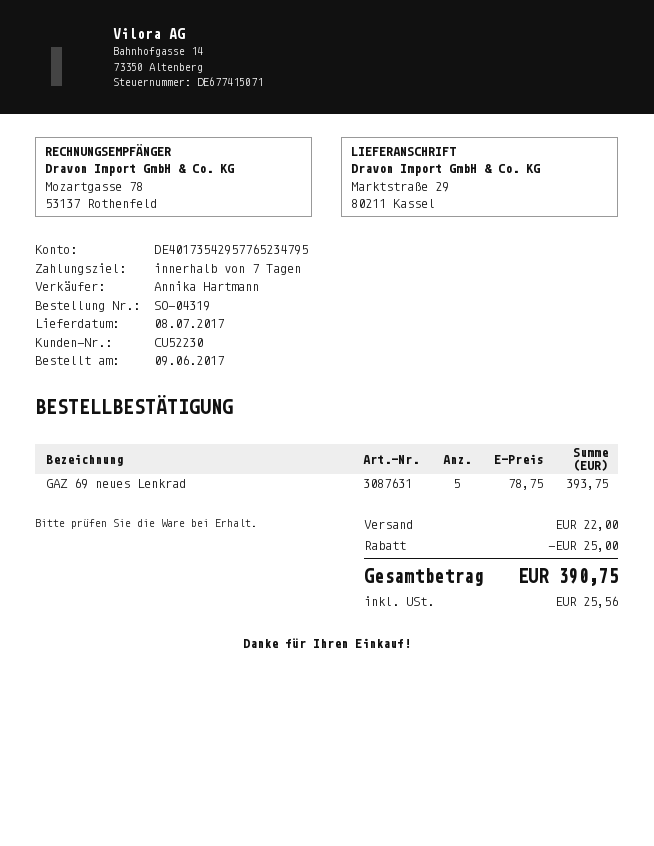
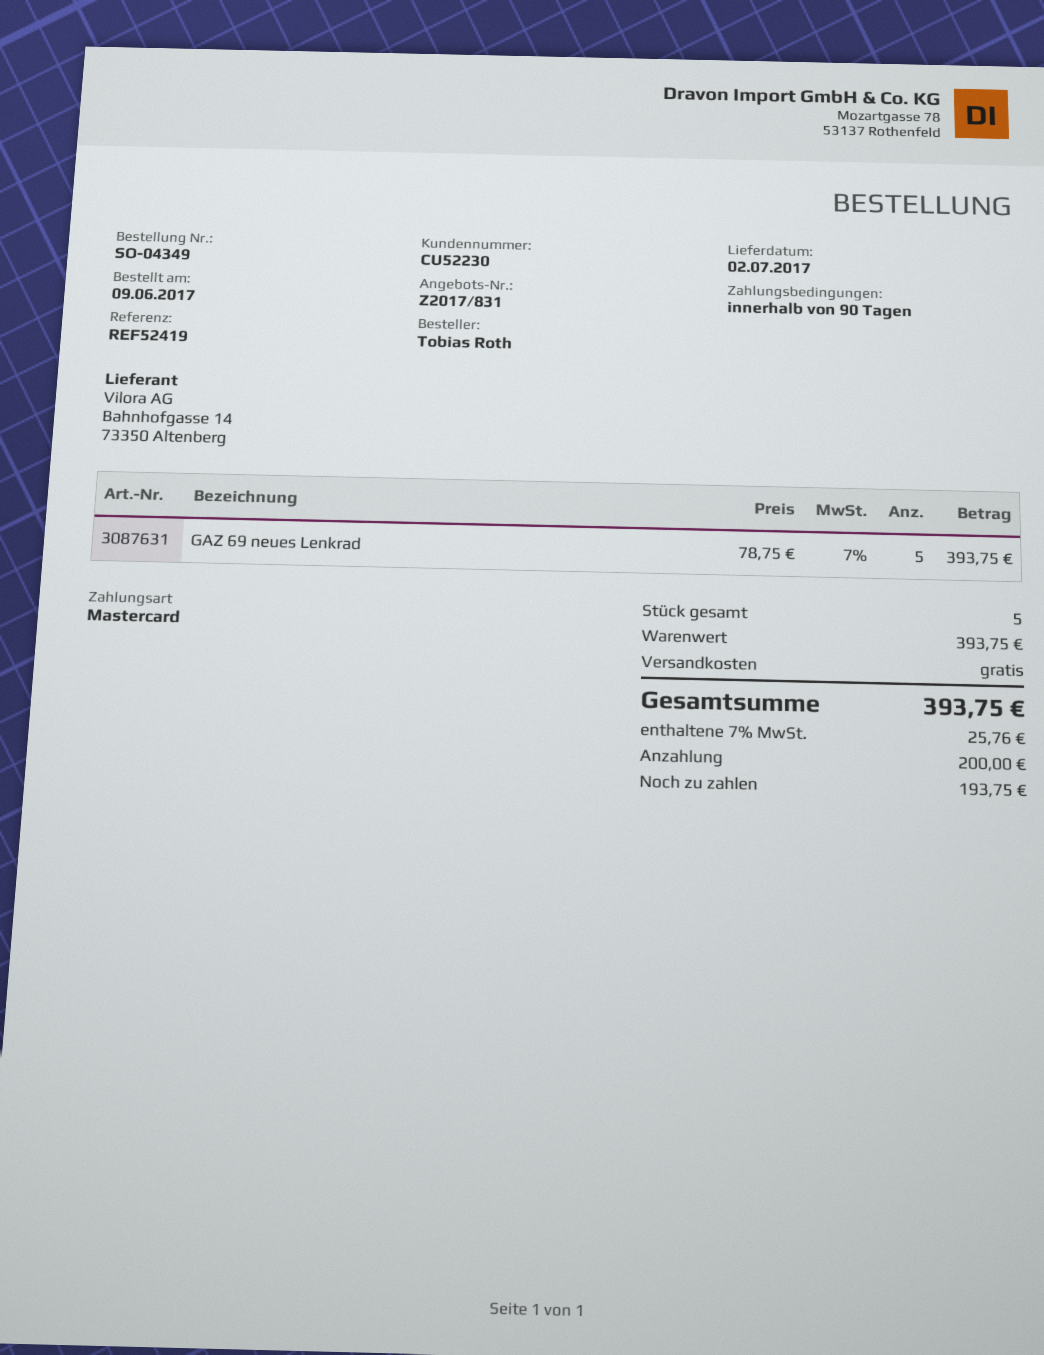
order number: SO-04319 -> SO-04349
delivery date: 2017-07-08 -> 2017-07-02
payment terms: 7 days -> 90 days
discount: 25.00 -> none
shipping: 22.00 -> 0.00
tax: 25.56 -> 25.76
total: 390.75 -> 393.75

